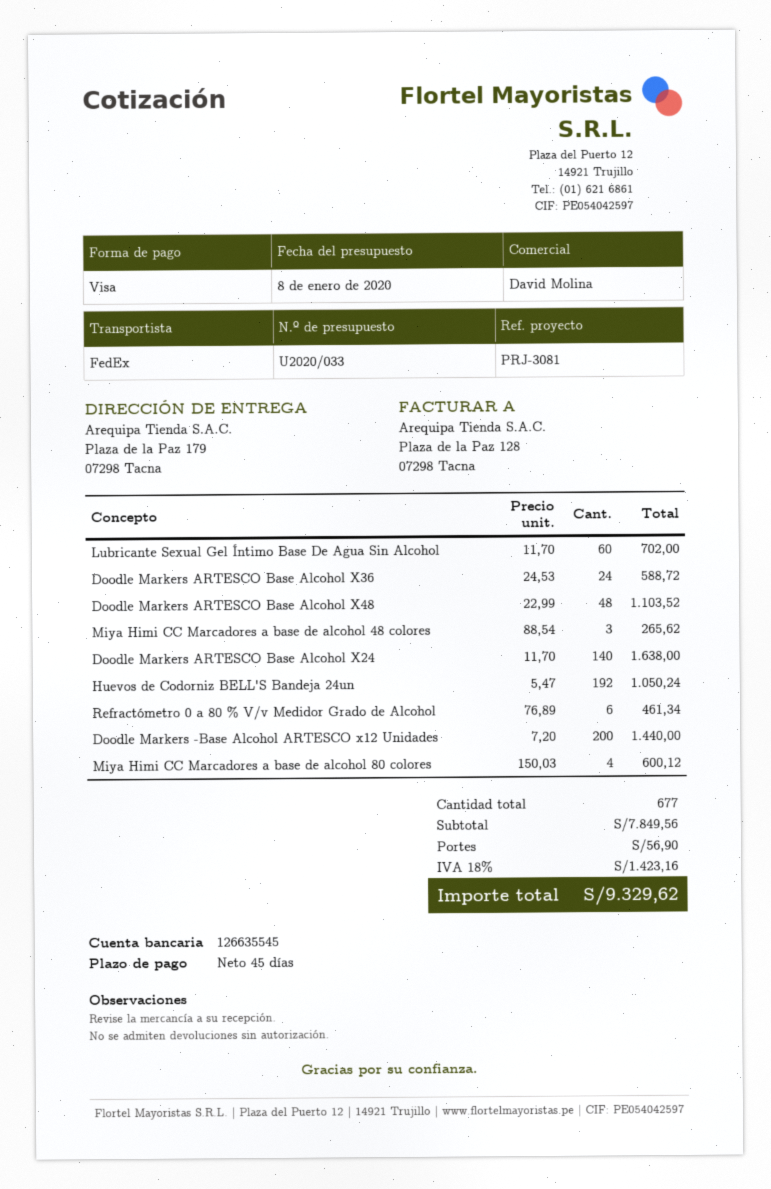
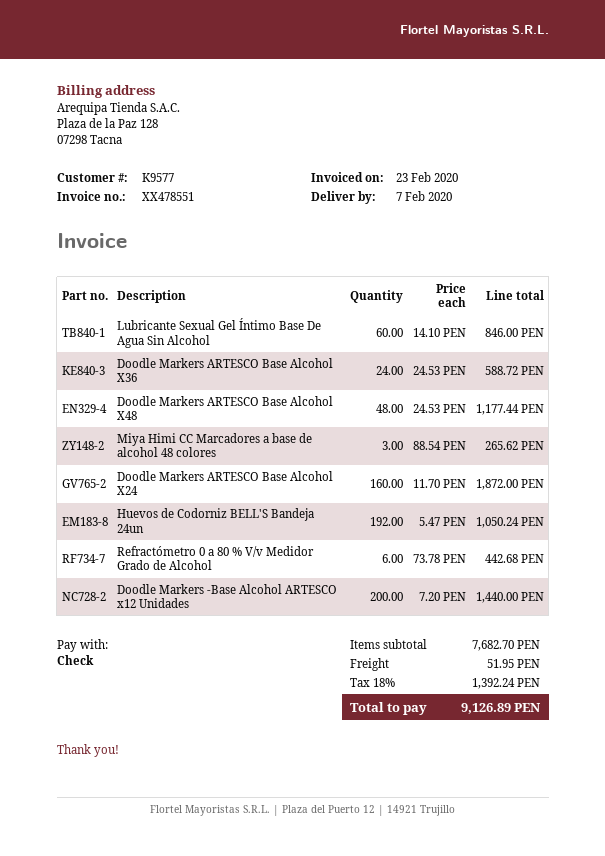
payment method: Visa -> cheque
Lubricante Sexual Gel Íntimo Base De Agua Sin Alcohol: 60 x 11.70 = 702.00 -> 60 x 14.10 = 846.00
Doodle Markers ARTESCO Base Alcohol X48: 48 x 22.99 = 1103.52 -> 48 x 24.53 = 1177.44
Doodle Markers ARTESCO Base Alcohol X24: 140 x 11.70 = 1638.00 -> 160 x 11.70 = 1872.00
Refractómetro 0 a 80 % V/v Medidor Grado de Alcohol: 6 x 76.89 = 461.34 -> 6 x 73.78 = 442.68
Miya Himi CC Marcadores a base de alcohol 80 colores: 4 x 150.03 = 600.12 -> none
subtotal: 7849.56 -> 7682.70
shipping: 56.90 -> 51.95
tax: 18% = 1423.16 -> 18% = 1392.24
total: 9329.62 -> 9126.89

